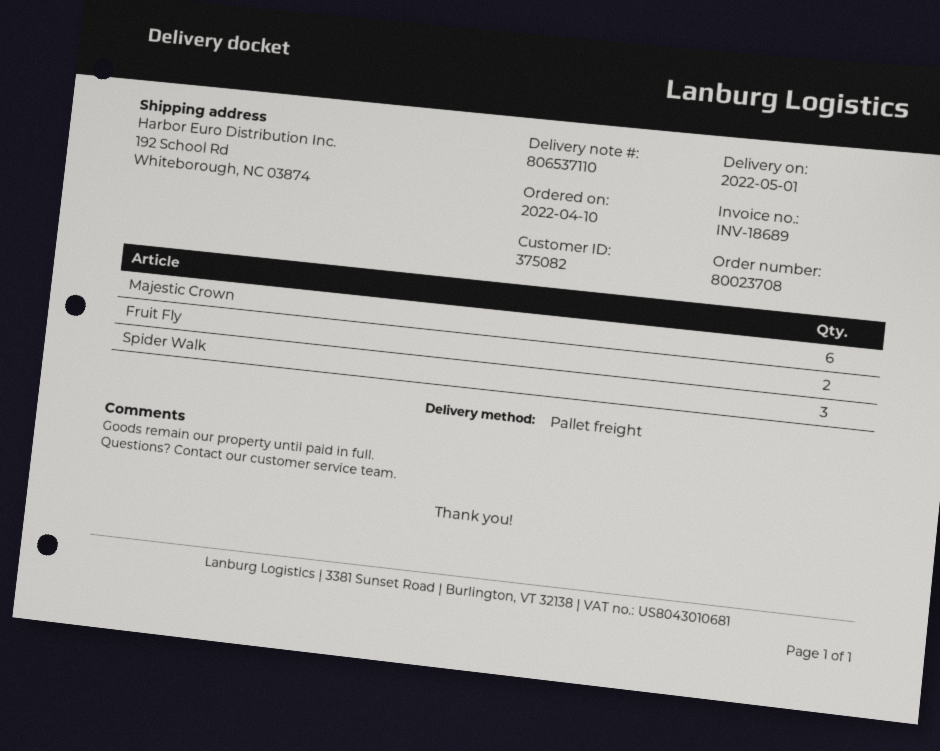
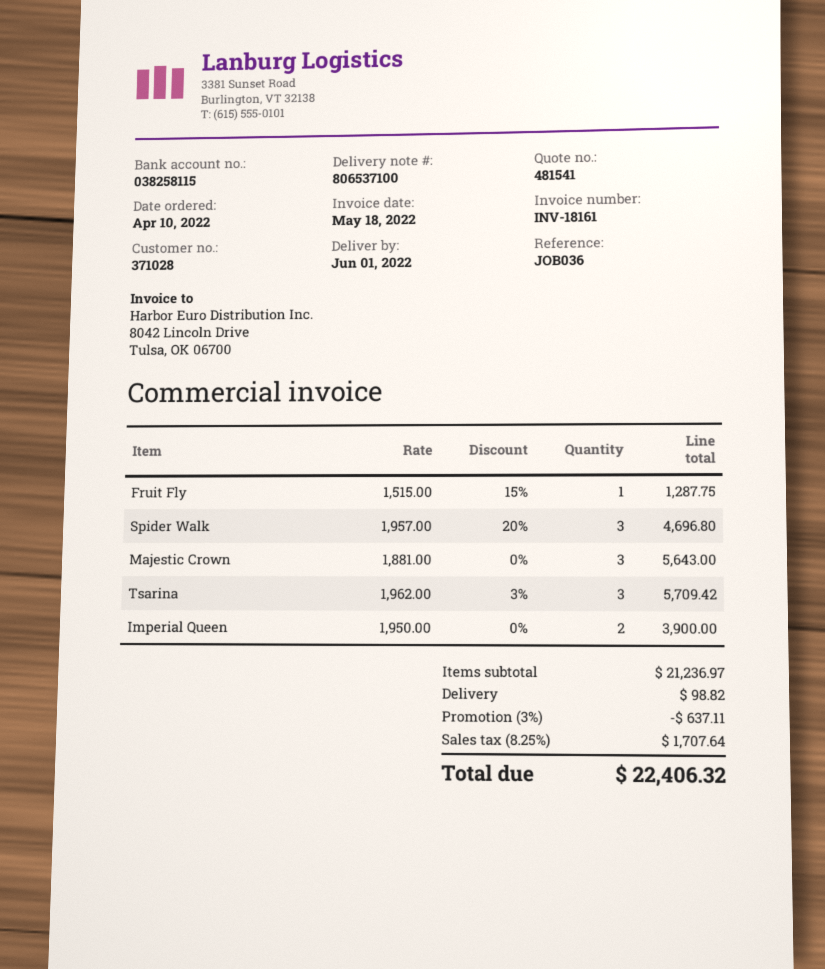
delivery note number: 806537110 -> 806537100
delivery date: 2022-05-01 -> 2022-06-01
invoice number: INV-18689 -> INV-18161
customer number: 375082 -> 371028
Majestic Crown: 6 -> 3
Fruit Fly: 2 -> 1
Tsarina: none -> 3
Imperial Queen: none -> 2

